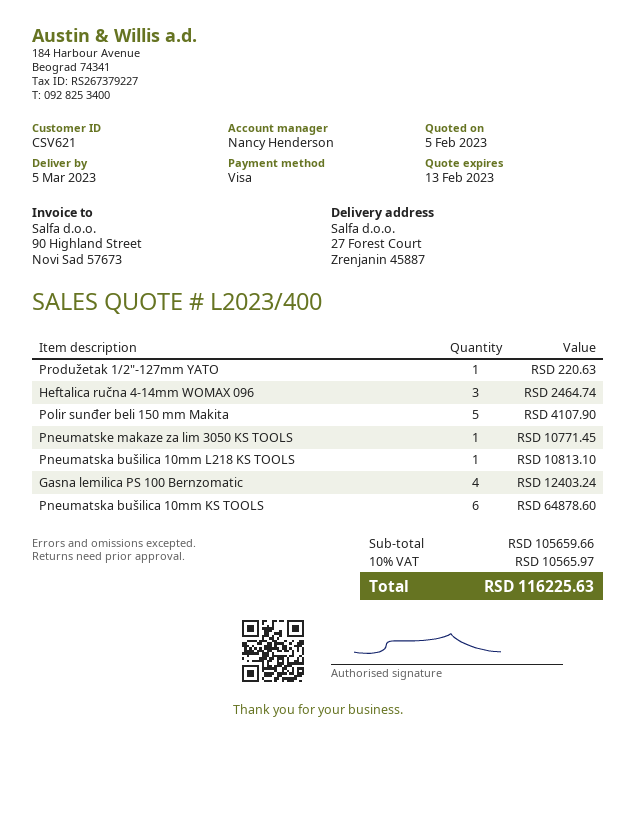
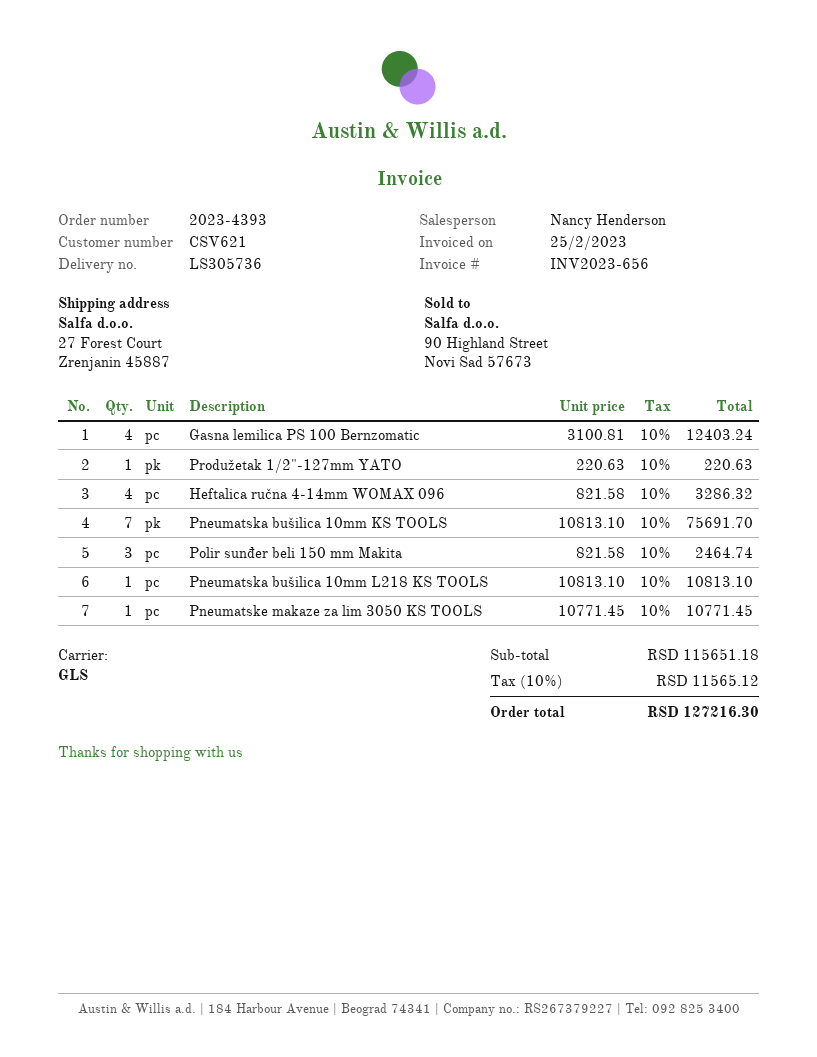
Heftalica ručna 4-14mm WOMAX 096: 3 for 2464.74 -> 4 for 3286.32
Polir sunđer beli 150 mm Makita: 5 for 4107.90 -> 3 for 2464.74
Pneumatska bušilica 10mm KS TOOLS: 6 for 64878.60 -> 7 for 75691.70
subtotal: 105659.66 -> 115651.18
tax: 10% = 10565.97 -> 10% = 11565.12
total: 116225.63 -> 127216.30

